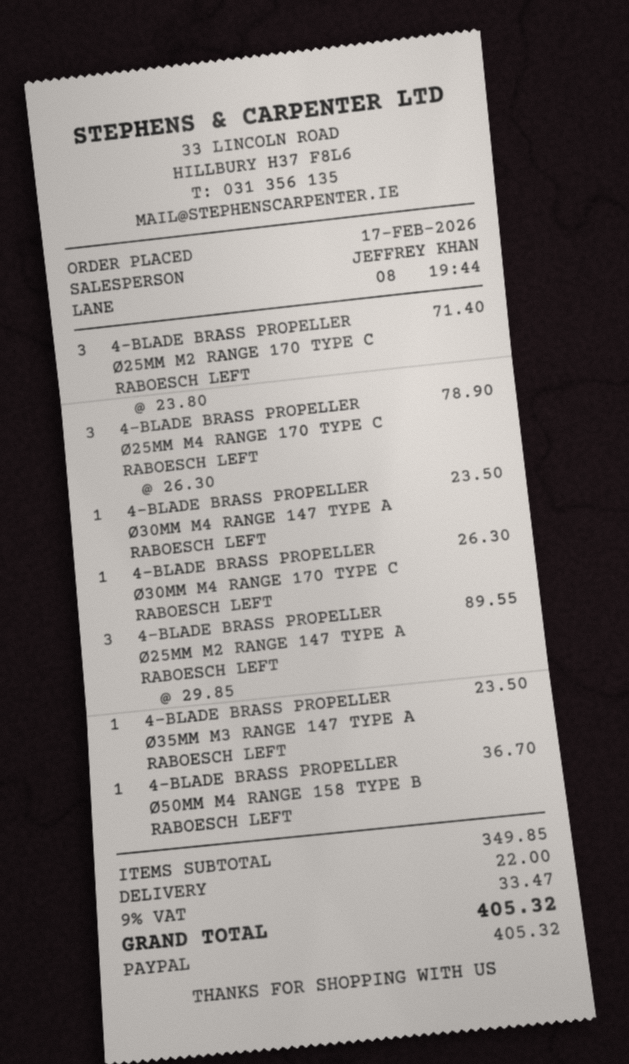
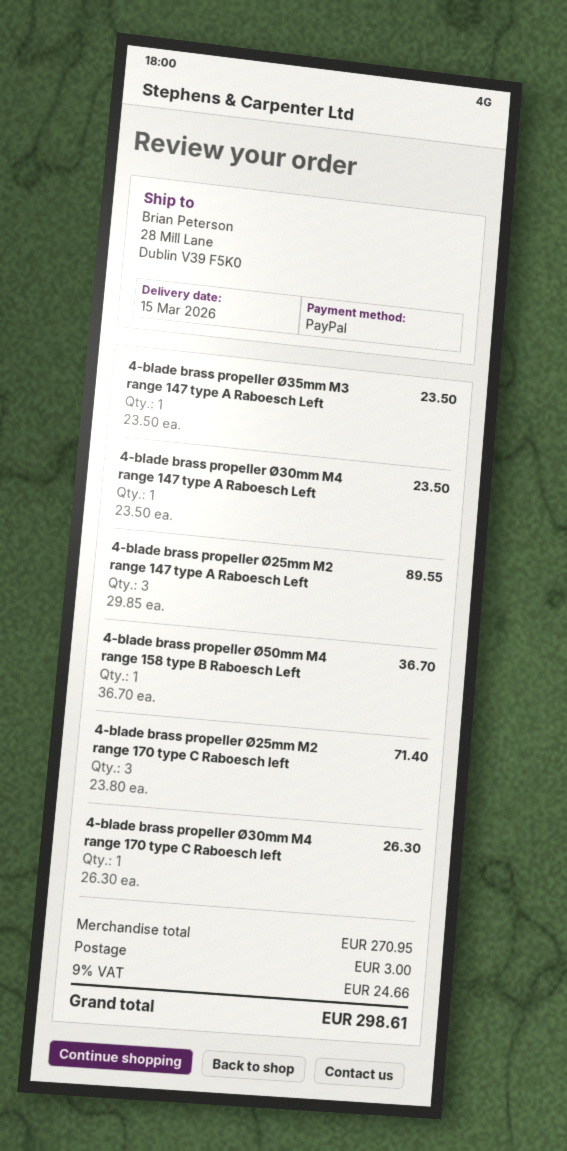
4-BLADE BRASS PROPELLER Ø25MM M4 RANGE 170 TYPE C RABOESCH LEFT: 3 x 26.30 = 78.90 -> none
subtotal: 349.85 -> 270.95
shipping: 22.00 -> 3.00
tax: 9% = 33.47 -> 9% = 24.66
total: 405.32 -> 298.61

